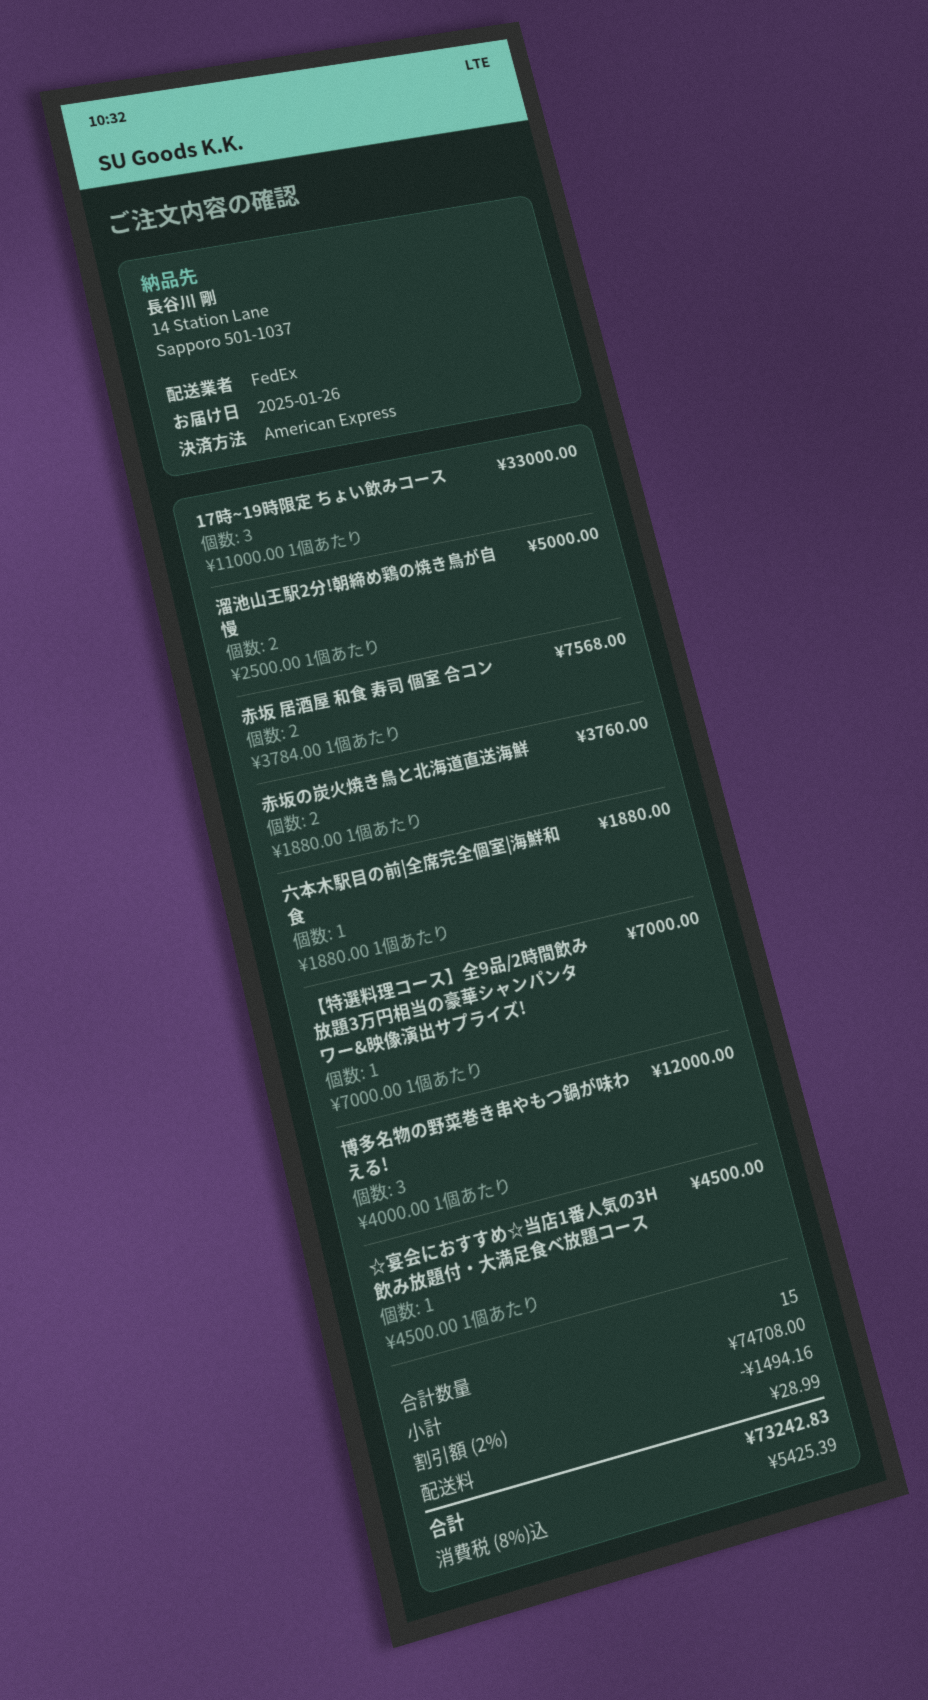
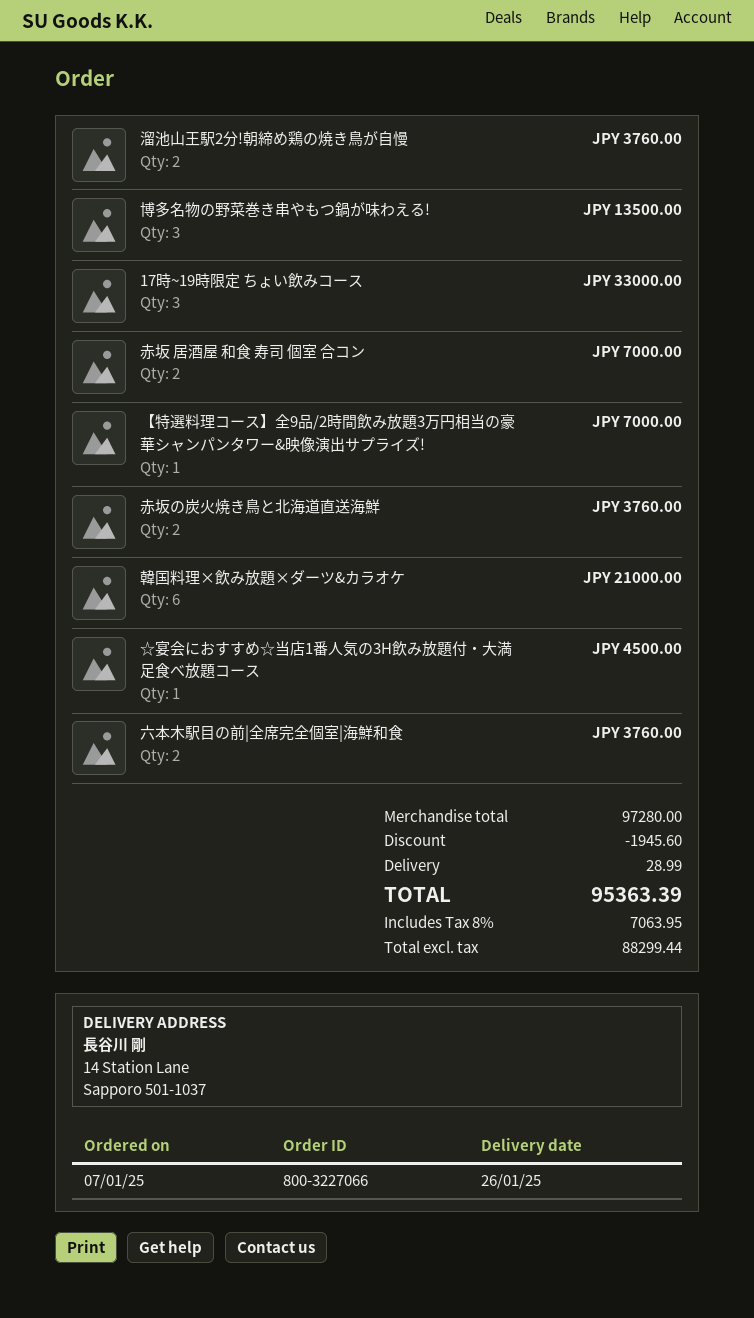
溜池山王駅2分!朝締め鶏の焼き鳥が自慢: 2 for 5000.00 -> 2 for 3760.00
赤坂 居酒屋 和食 寿司 個室 合コン: 2 for 7568.00 -> 2 for 7000.00
六本木駅目の前|全席完全個室|海鮮和食: 1 for 1880.00 -> 2 for 3760.00
博多名物の野菜巻き串やもつ鍋が味わえる!: 3 for 12000.00 -> 3 for 13500.00
韓国料理×飲み放題×ダーツ&カラオケ: none -> 6 for 21000.00
subtotal: 74708.00 -> 97280.00
discount: 1494.16 -> 1945.60
tax: 8% = 5425.39 -> 8% = 7063.95
total: 73242.83 -> 95363.39

